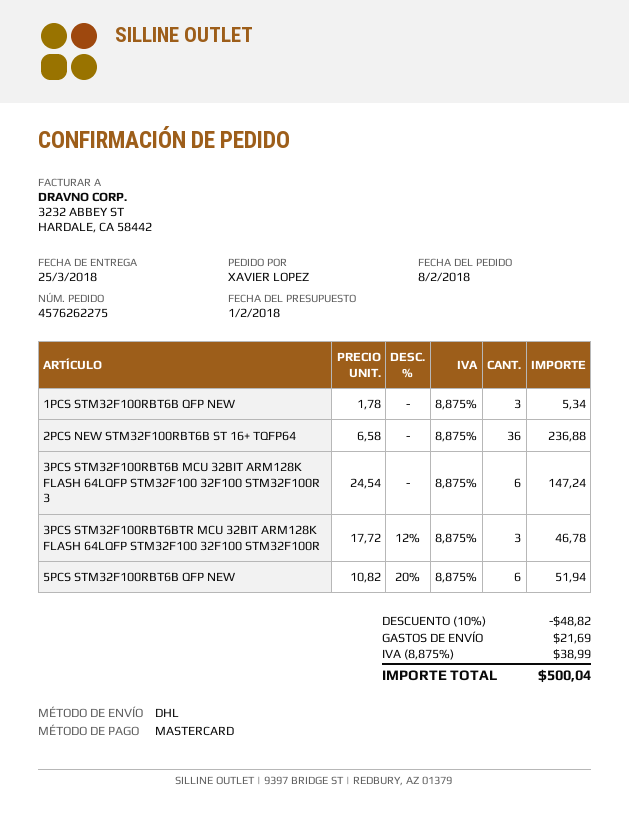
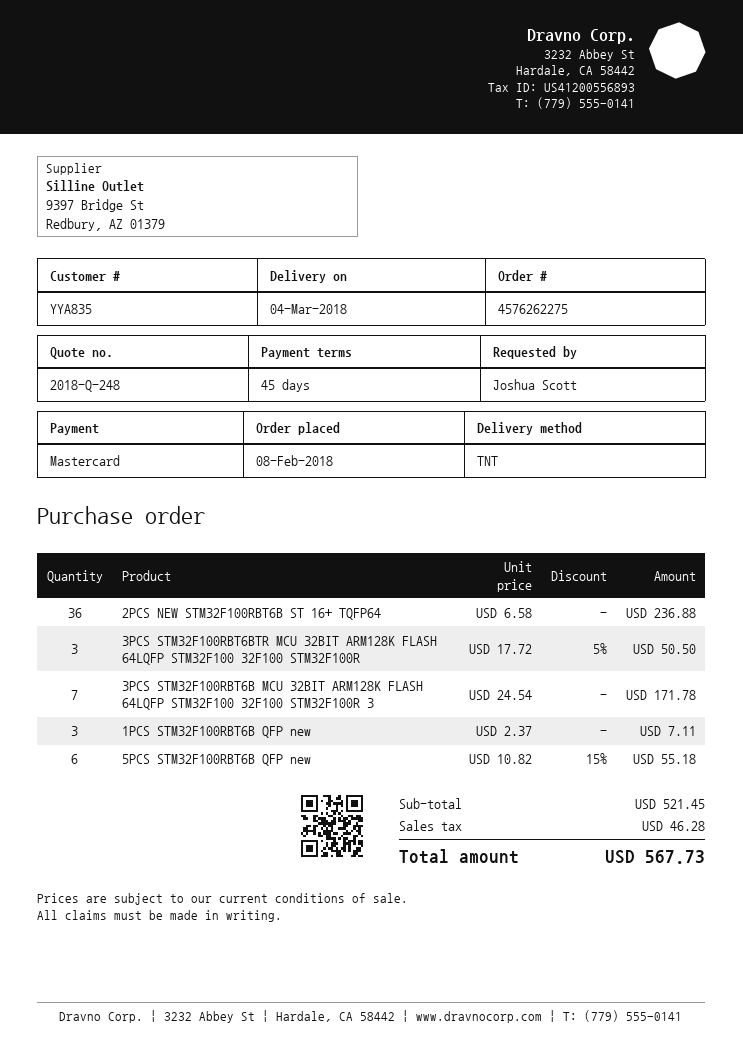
delivery date: 2018-03-25 -> 2018-03-04
ordered by: XAVIER LOPEZ -> Joshua Scott
shipping method: DHL -> TNT
1PCS STM32F100RBT6B QFP NEW: 3 x 1.78 = 5.34 -> 3 x 2.37 = 7.11
3PCS STM32F100RBT6B MCU 32BIT ARM128K FLASH 64LQFP STM32F100 32F100 STM32F100R 3: 6 x 24.54 = 147.24 -> 7 x 24.54 = 171.78
3PCS STM32F100RBT6BTR MCU 32BIT ARM128K FLASH 64LQFP STM32F100 32F100 STM32F100R: 3 x 17.72 - 12% = 46.78 -> 3 x 17.72 - 5% = 50.50
5PCS STM32F100RBT6B QFP NEW: 6 x 10.82 - 20% = 51.94 -> 6 x 10.82 - 15% = 55.18
discount: 10% = 48.82 -> none
shipping: 21.69 -> none
tax: 38.99 -> 46.28
total: 500.04 -> 567.73

